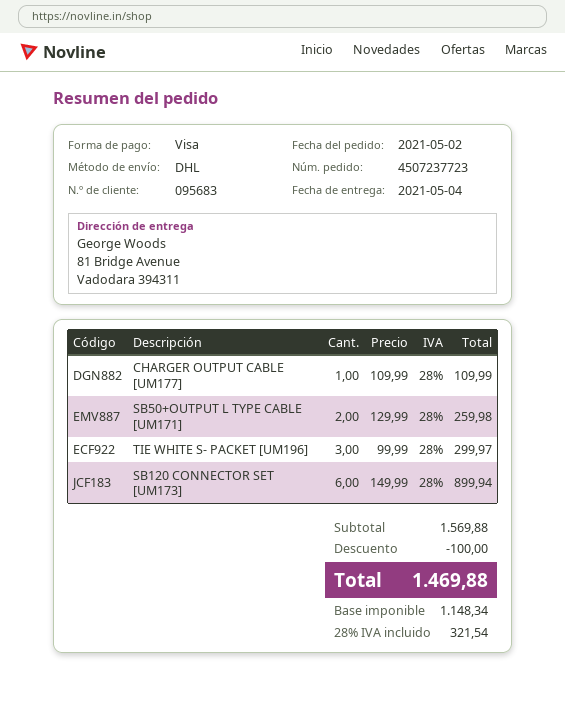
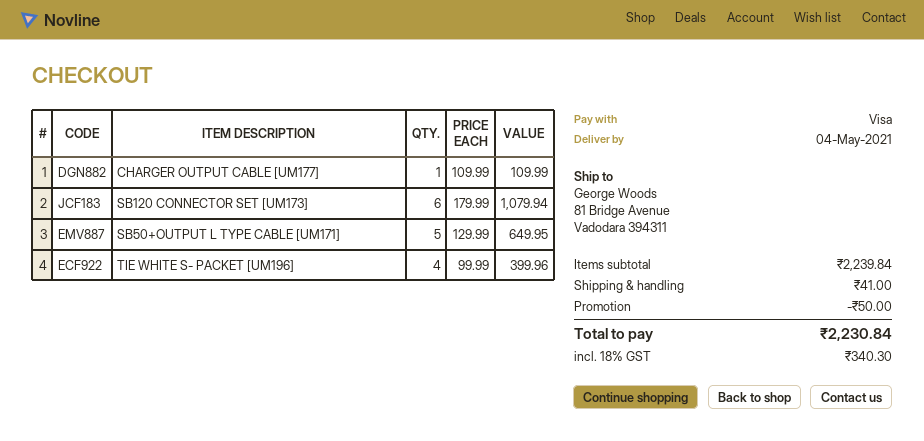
SB50+OUTPUT L TYPE CABLE [UM171]: 2 x 129.99 = 259.98 -> 5 x 129.99 = 649.95
TIE WHITE S- PACKET [UM196]: 3 x 99.99 = 299.97 -> 4 x 99.99 = 399.96
SB120 CONNECTOR SET [UM173]: 6 x 149.99 = 899.94 -> 6 x 179.99 = 1079.94
subtotal: 1569.88 -> 2239.84
discount: 100.00 -> 50.00
shipping: none -> 41.00
tax: 28% = 321.54 -> 18% = 340.30
total: 1469.88 -> 2230.84

